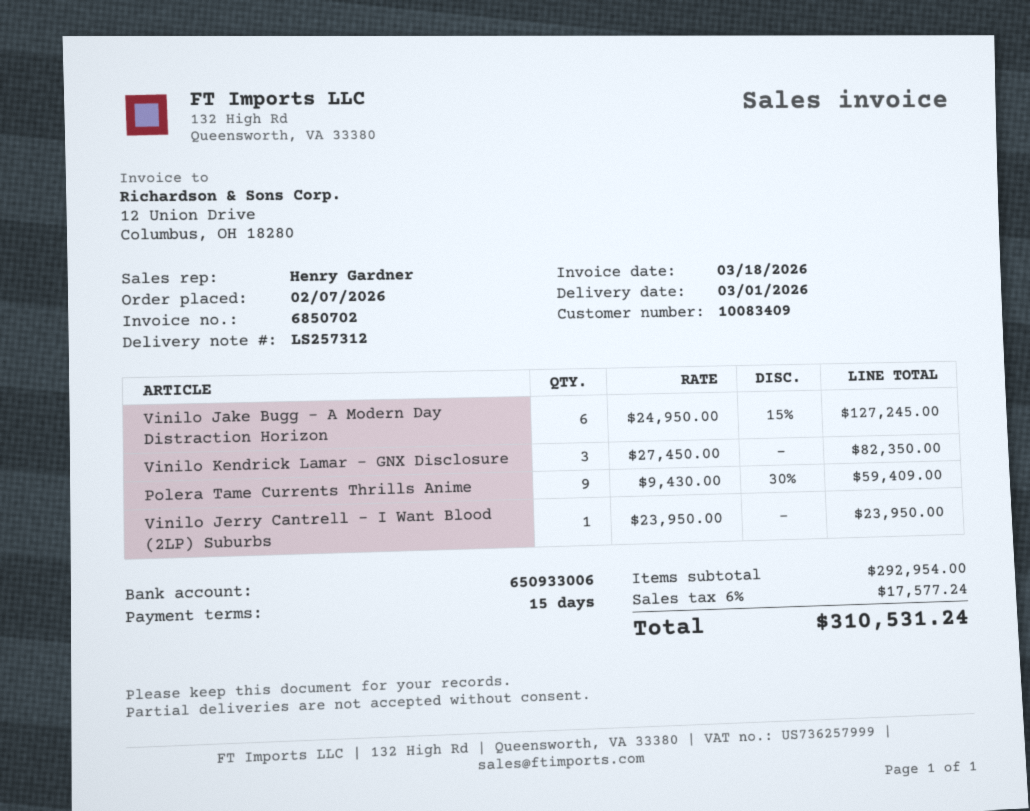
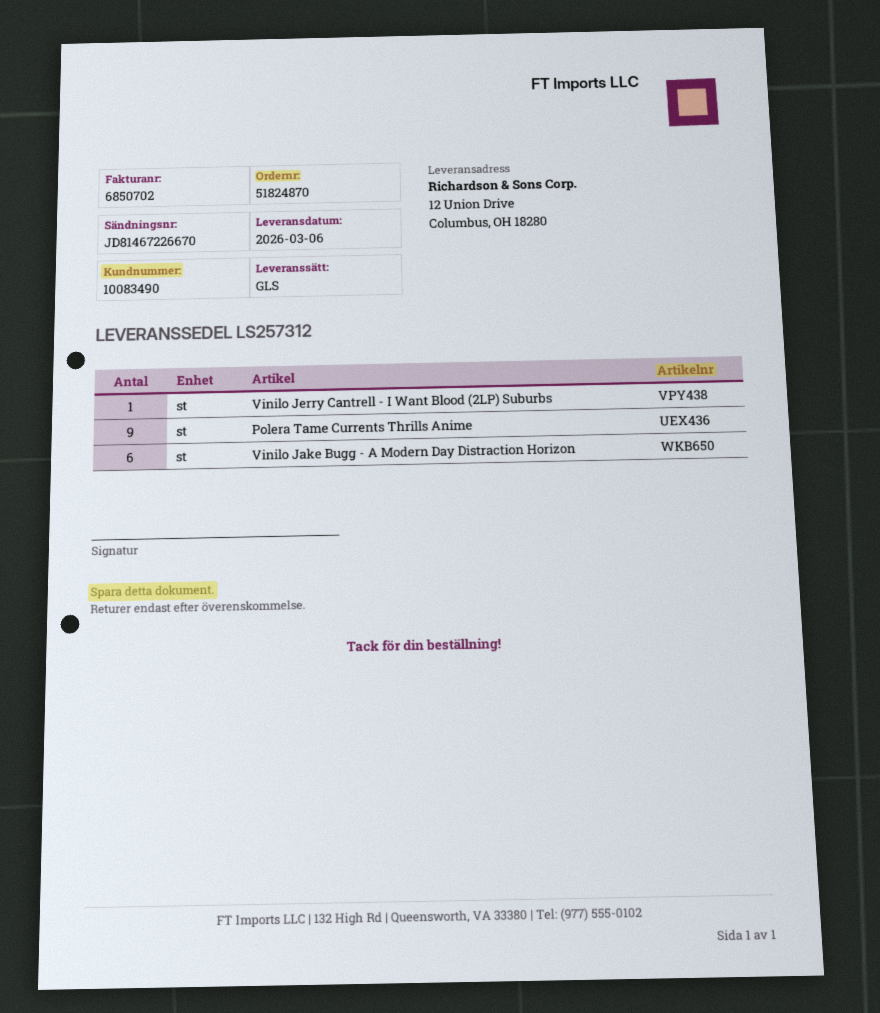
delivery date: 2026-03-01 -> 2026-03-06
customer number: 10083409 -> 10083490
Vinilo Kendrick Lamar - GNX Disclosure: 3 -> none

